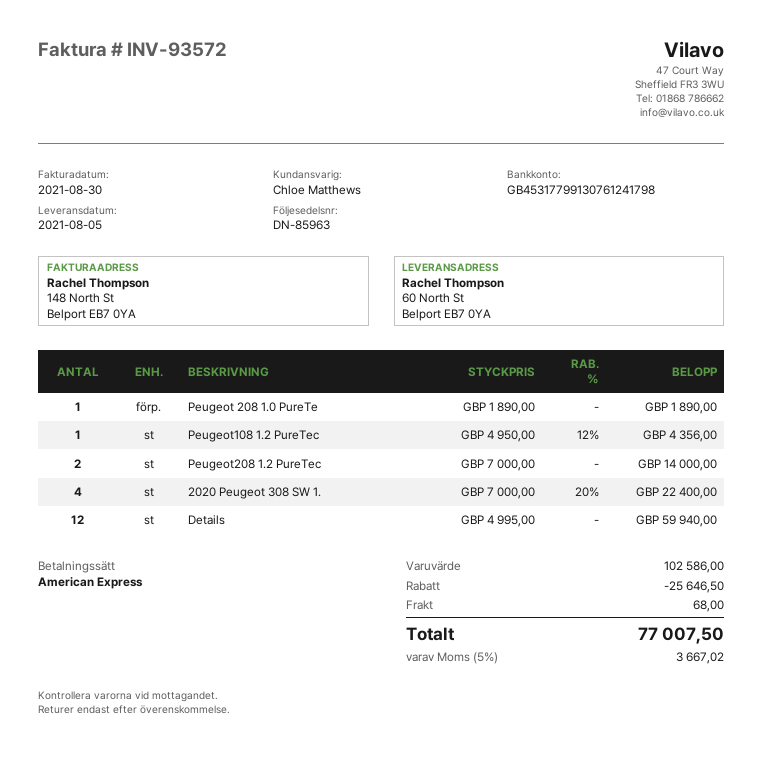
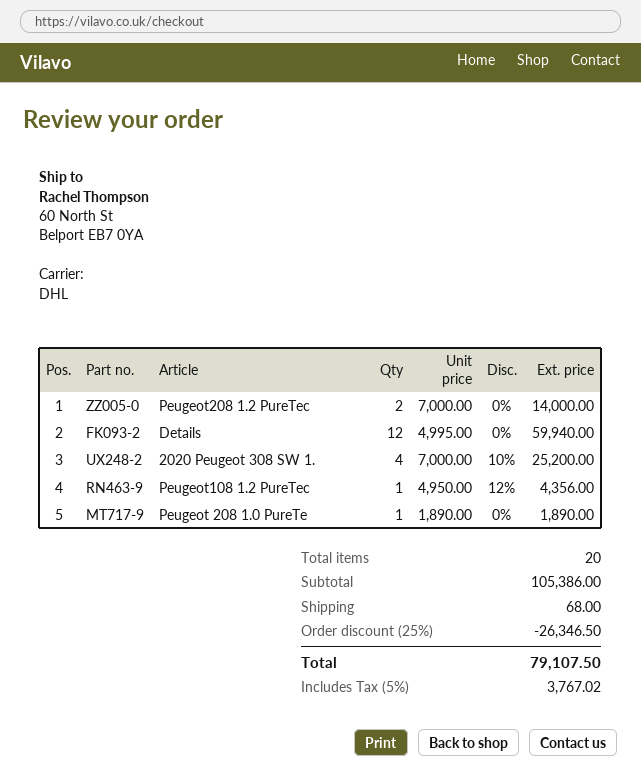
2020 Peugeot 308 SW 1.: 4 x 7000.00 - 20% = 22400.00 -> 4 x 7000.00 - 10% = 25200.00
subtotal: 102586.00 -> 105386.00
discount: 25646.50 -> 26346.50
tax: 5% = 3667.02 -> 5% = 3767.02
total: 77007.50 -> 79107.50

